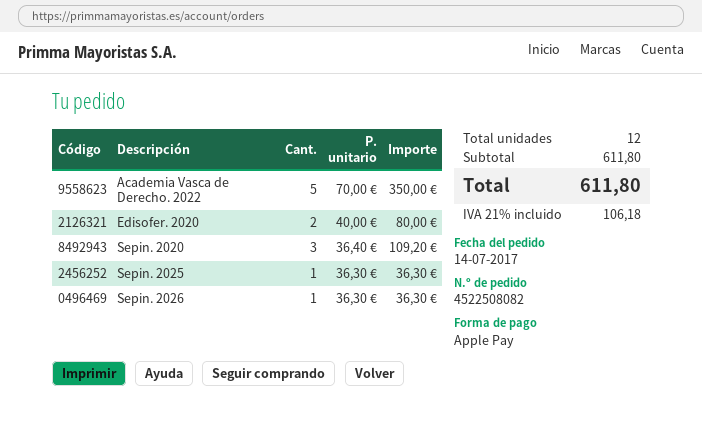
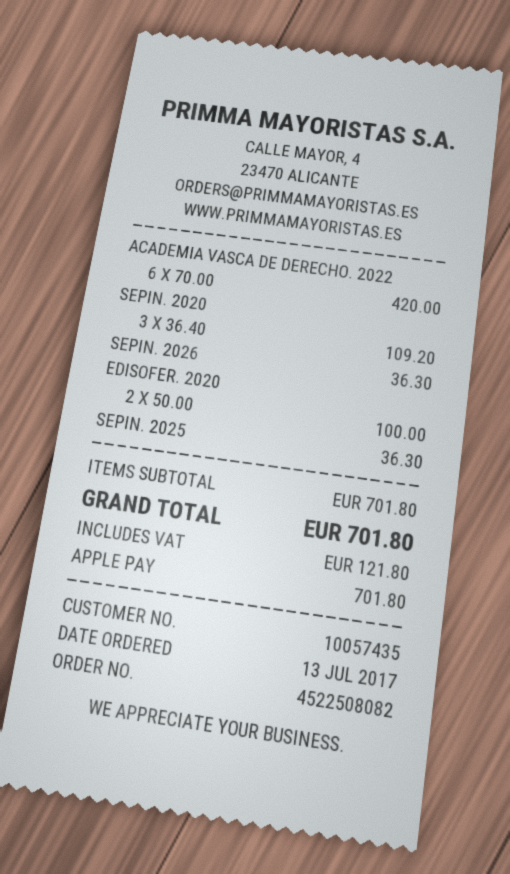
order date: 2017-07-14 -> 2017-07-13
Academia Vasca de Derecho. 2022: 5 x 70.00 = 350.00 -> 6 x 70.00 = 420.00
Edisofer. 2020: 2 x 40.00 = 80.00 -> 2 x 50.00 = 100.00
subtotal: 611.80 -> 701.80
tax: 106.18 -> 121.80
total: 611.80 -> 701.80

